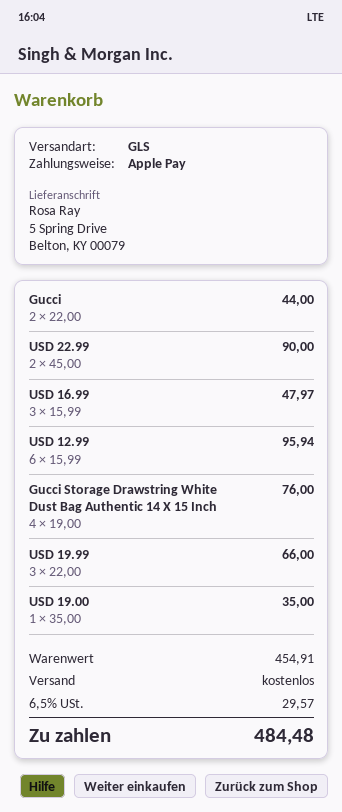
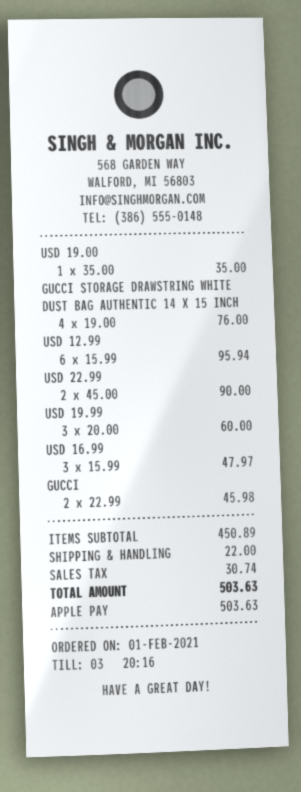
Gucci: 2 x 22.00 = 44.00 -> 2 x 22.99 = 45.98
USD 19.99: 3 x 22.00 = 66.00 -> 3 x 20.00 = 60.00
subtotal: 454.91 -> 450.89
shipping: 0.00 -> 22.00
tax: 29.57 -> 30.74
total: 484.48 -> 503.63

